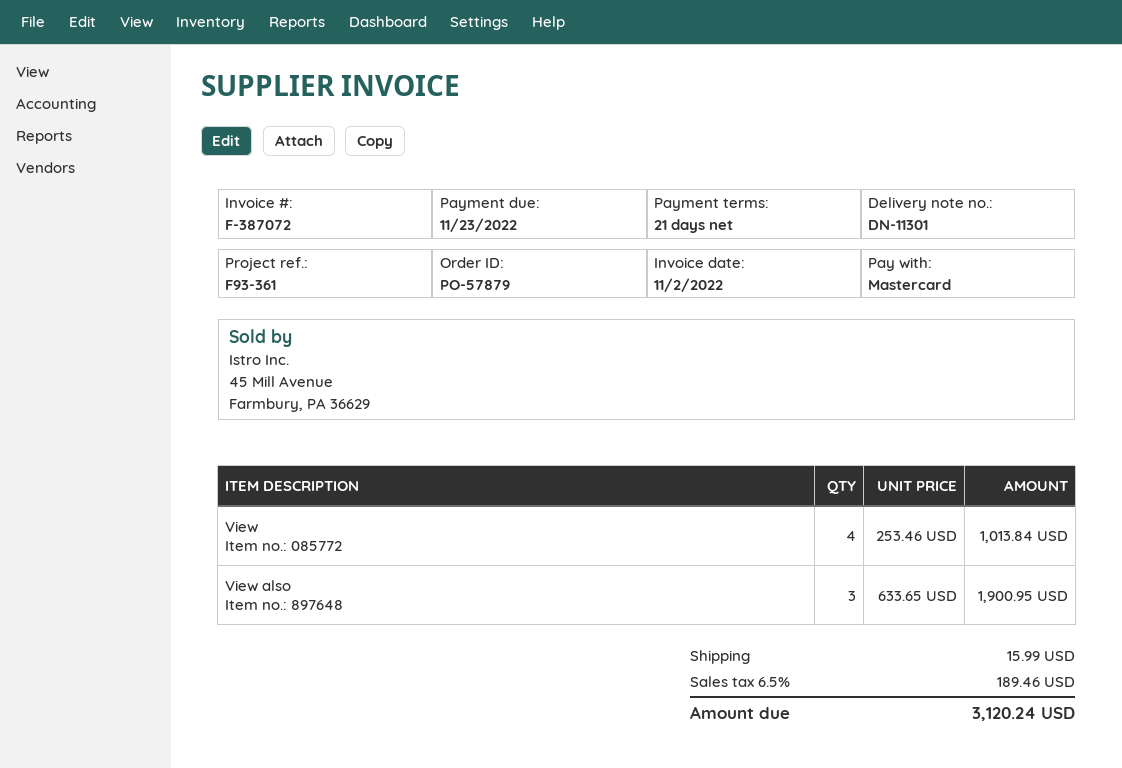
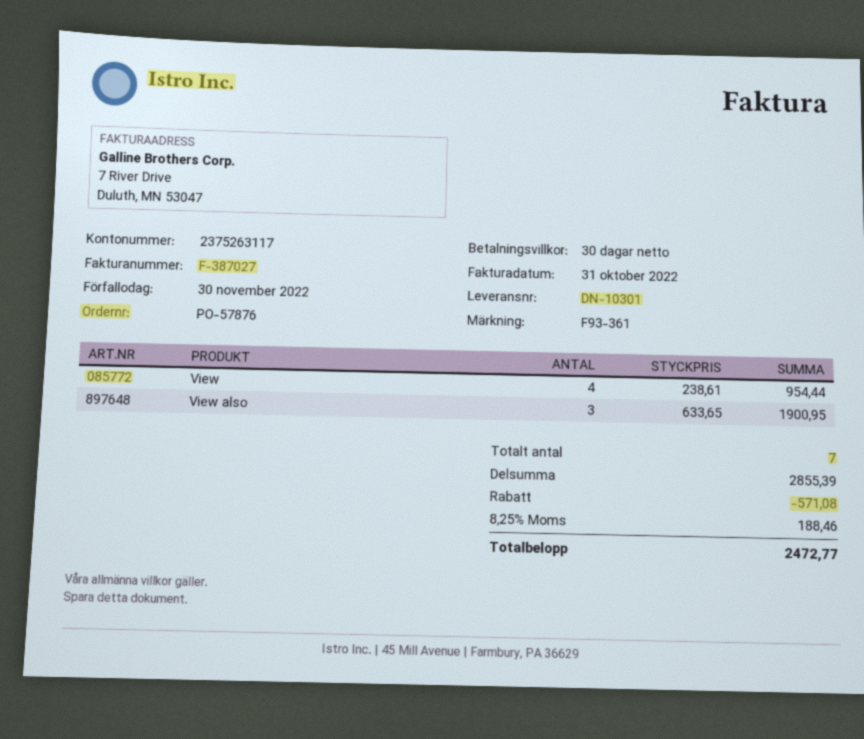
order number: PO-57879 -> PO-57876
delivery note number: DN-11301 -> DN-10301
invoice number: F-387072 -> F-387027
invoice date: 2022-11-02 -> 2022-10-31
payment terms: 21 days -> 30 days
due date: 2022-11-23 -> 2022-11-30
View: 4 x 253.46 = 1013.84 -> 4 x 238.61 = 954.44
discount: none -> 571.08
shipping: 15.99 -> none
tax: 6.5% = 189.46 -> 8.25% = 188.46
total: 3120.24 -> 2472.77

